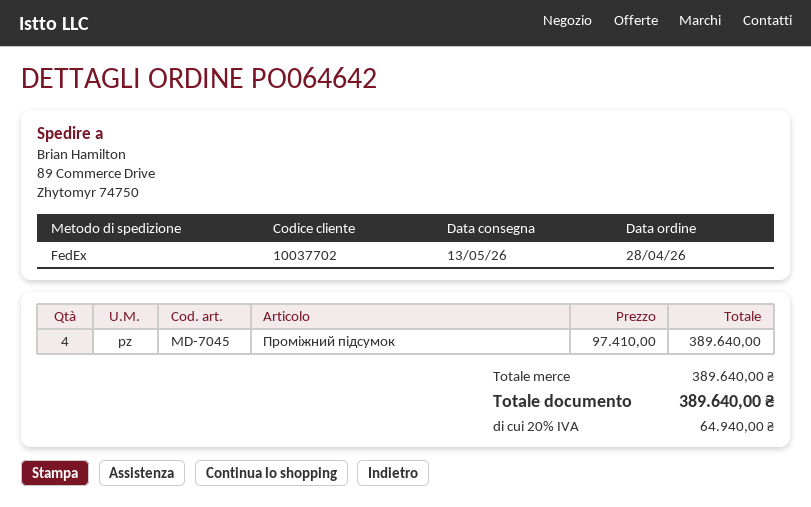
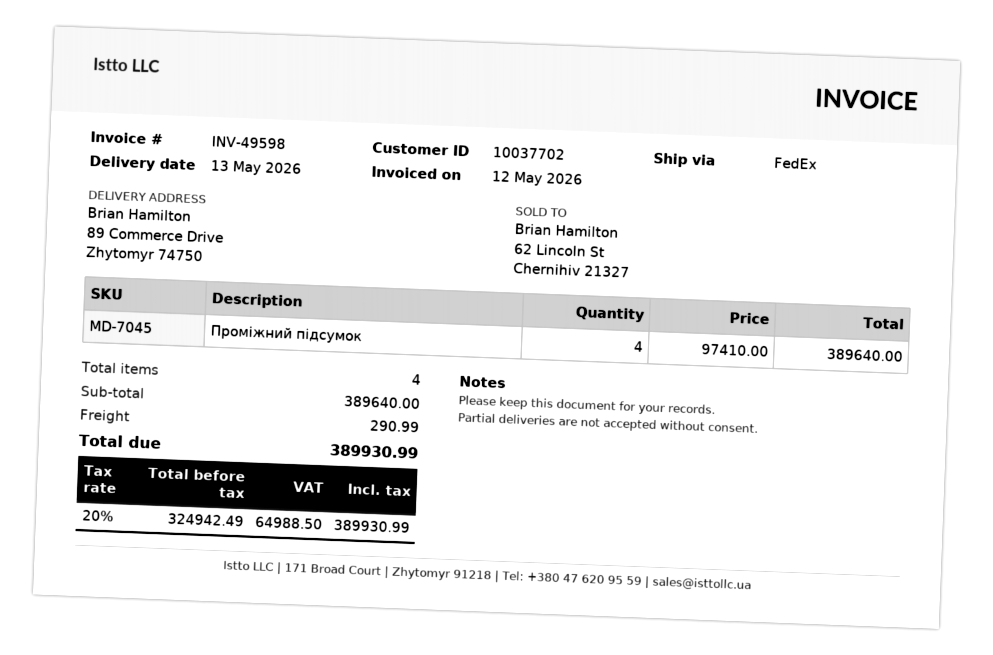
shipping: none -> 290.99
tax: 20% = 64940.00 -> 20% = 64988.50
total: 389640.00 -> 389930.99

